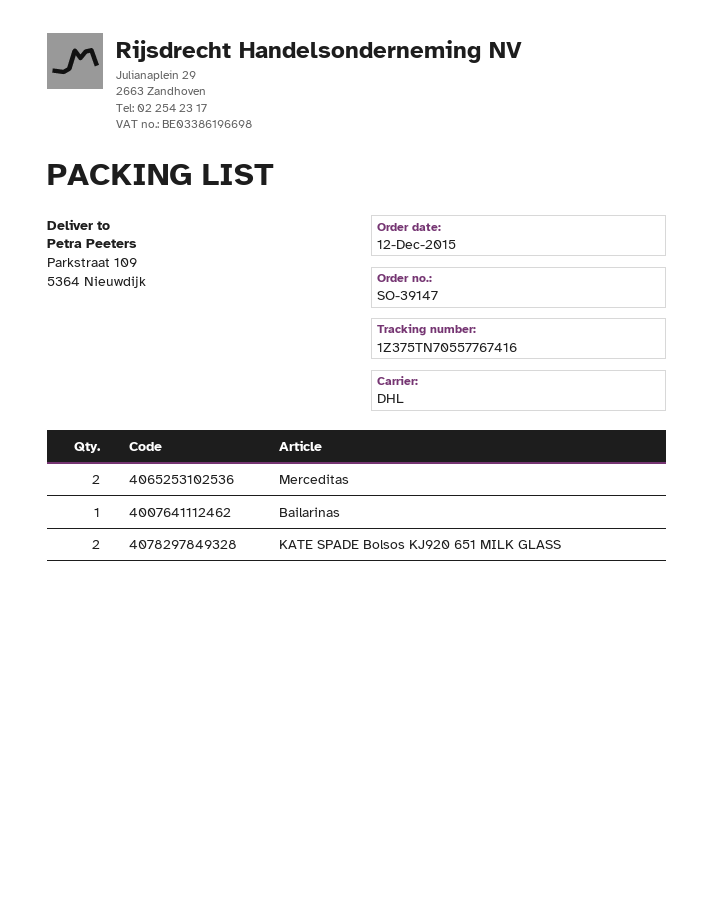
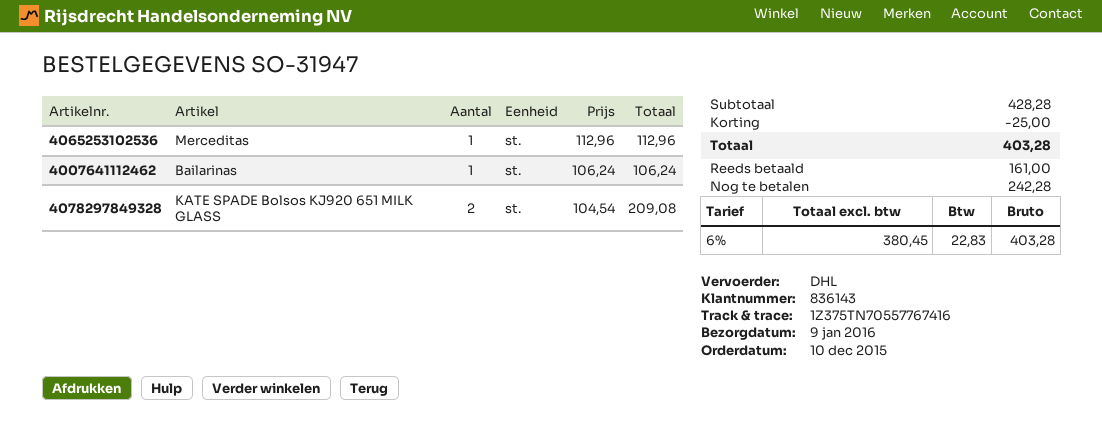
order number: SO-39147 -> SO-31947
order date: 2015-12-12 -> 2015-12-10
Merceditas: 2 -> 1

